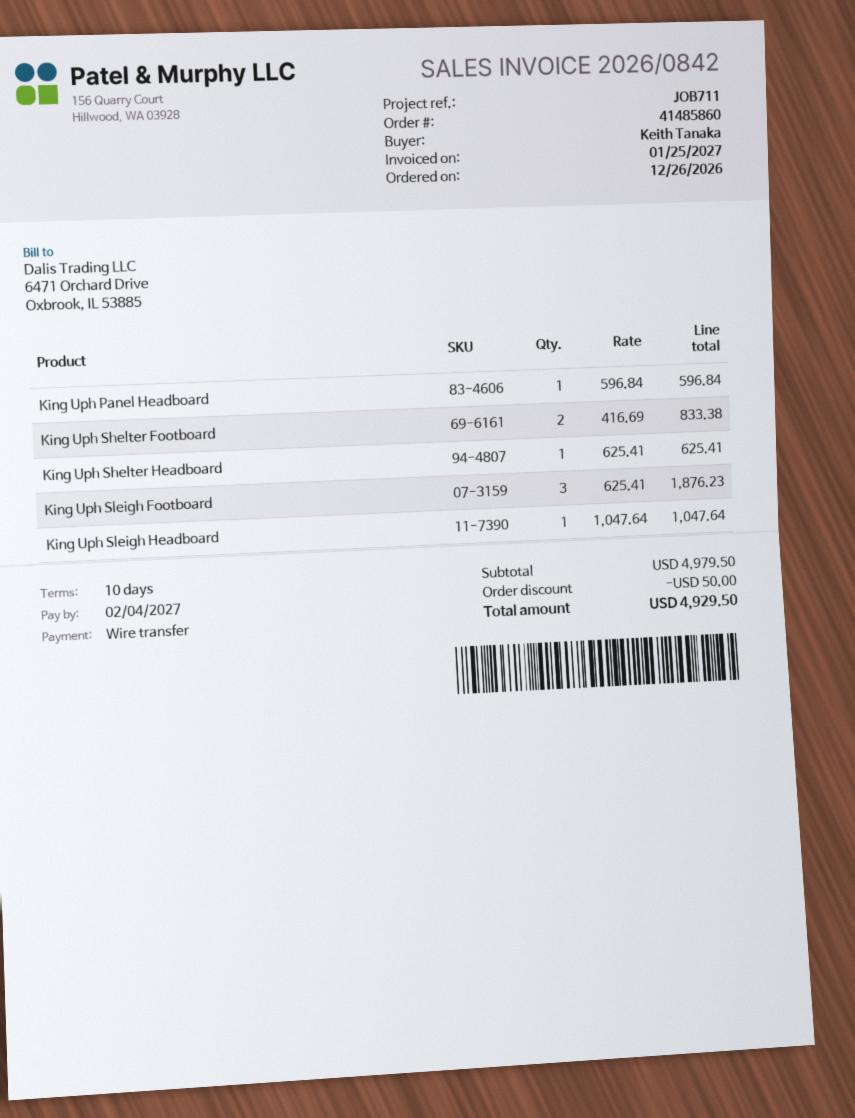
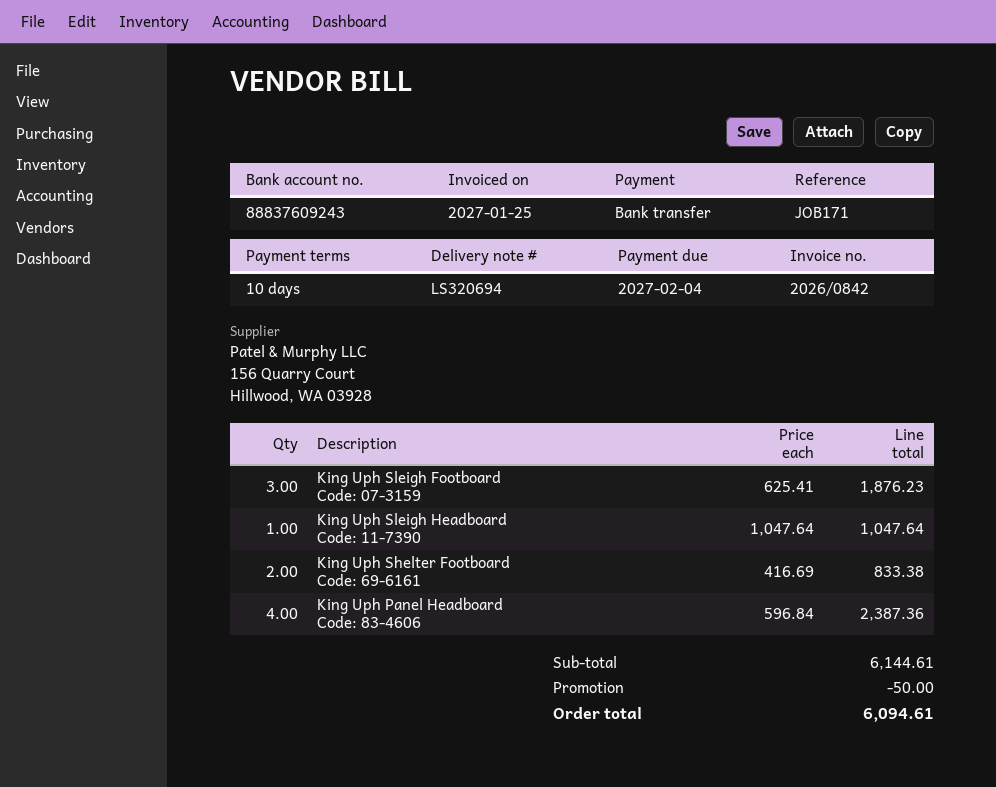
reference: JOB711 -> JOB171
King Uph Panel Headboard: 1 x 596.84 = 596.84 -> 4 x 596.84 = 2387.36
King Uph Shelter Headboard: 1 x 625.41 = 625.41 -> none
subtotal: 4979.50 -> 6144.61
total: 4929.50 -> 6094.61

